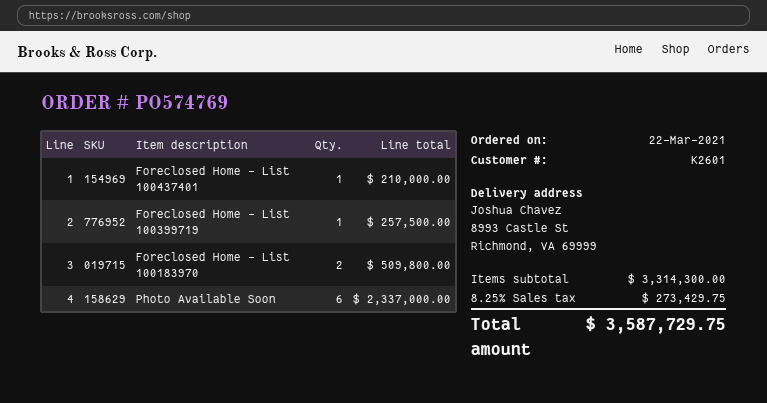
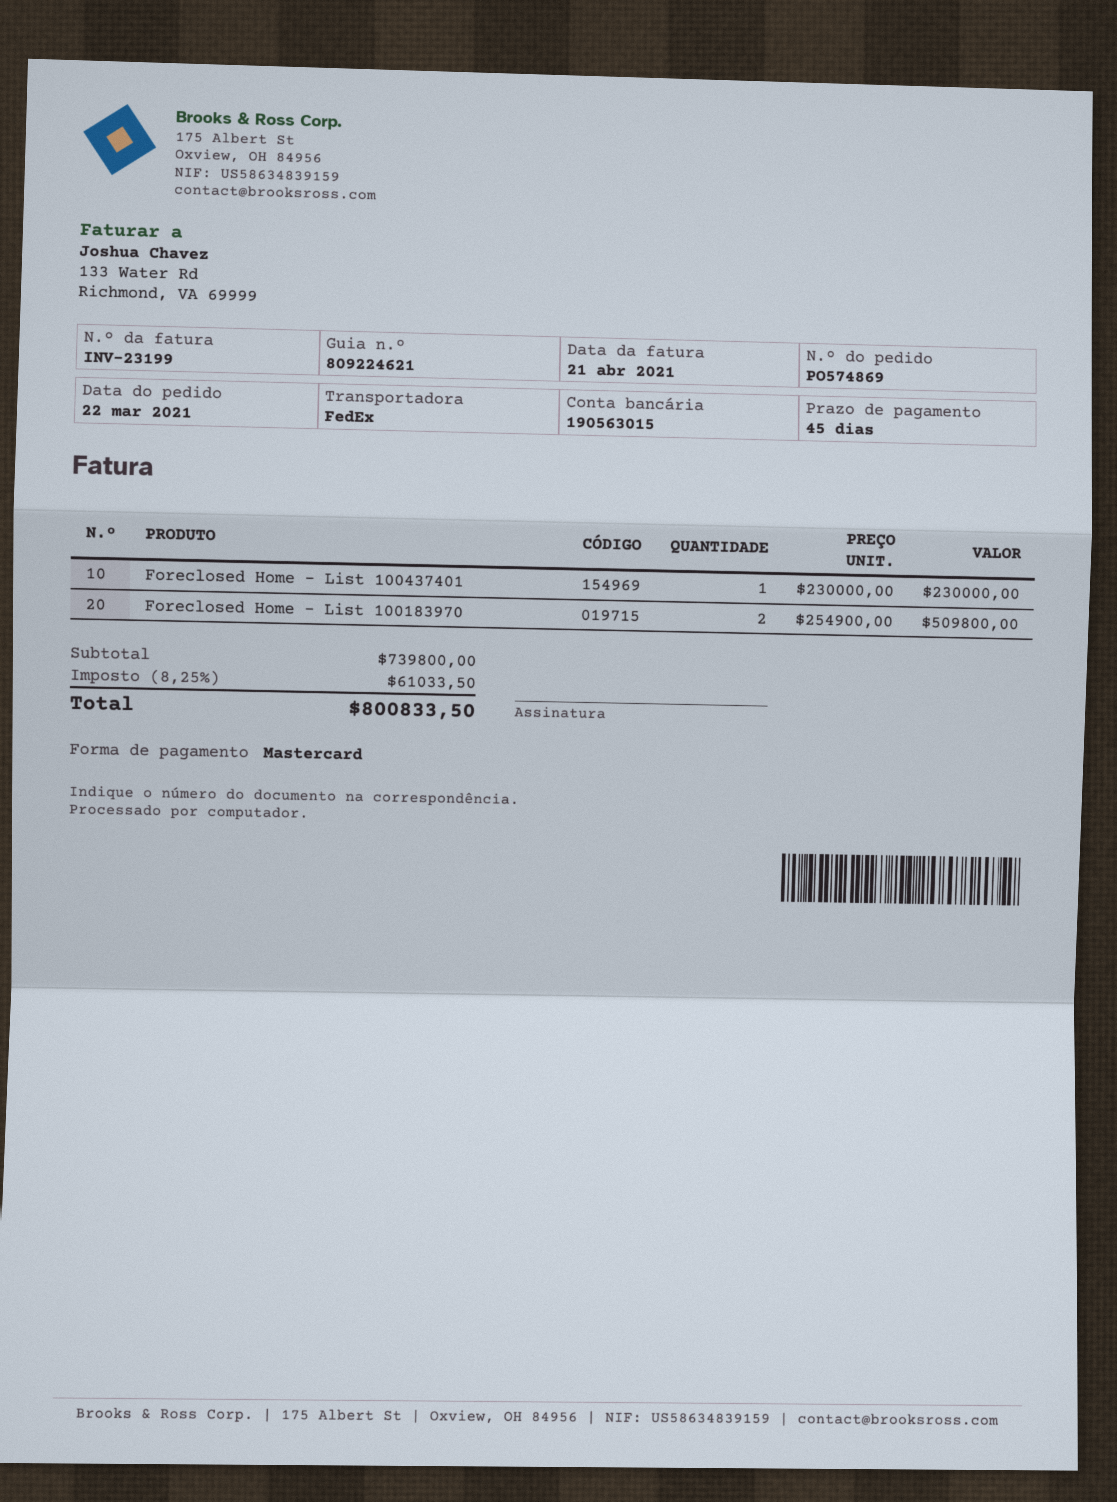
order number: PO574769 -> PO574869
Foreclosed Home - List 100437401: 1 for 210000.00 -> 1 for 230000.00
Foreclosed Home - List 100399719: 1 for 257500.00 -> none
Photo Available Soon: 6 for 2337000.00 -> none
subtotal: 3314300.00 -> 739800.00
tax: 8.25% = 273429.75 -> 8.25% = 61033.50
total: 3587729.75 -> 800833.50

